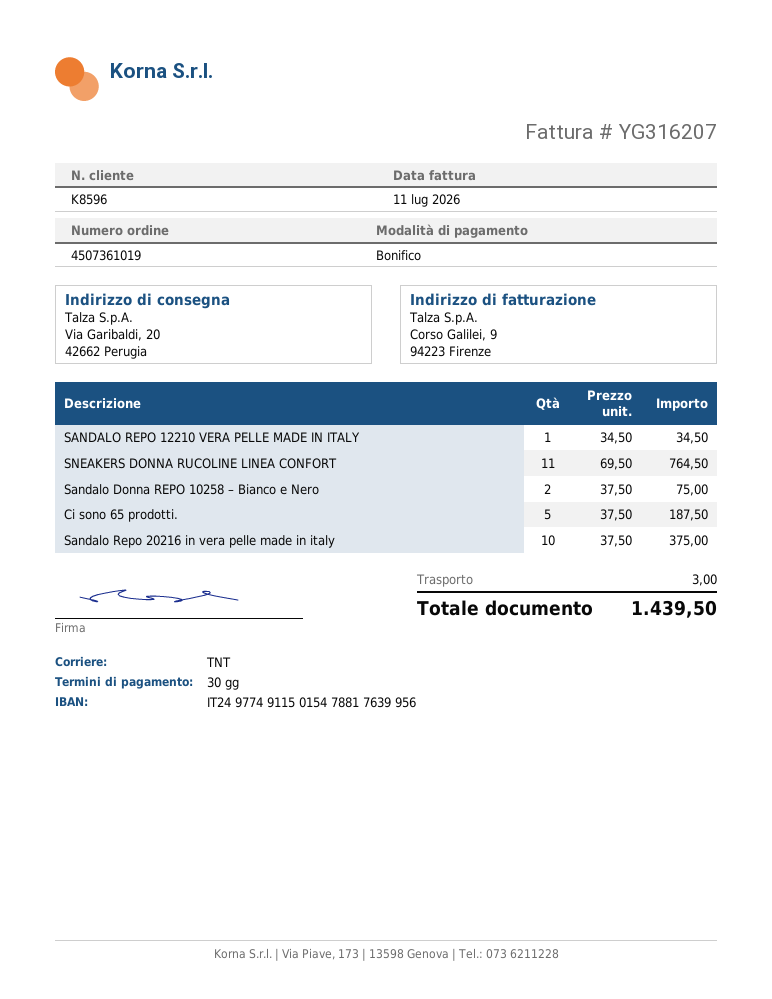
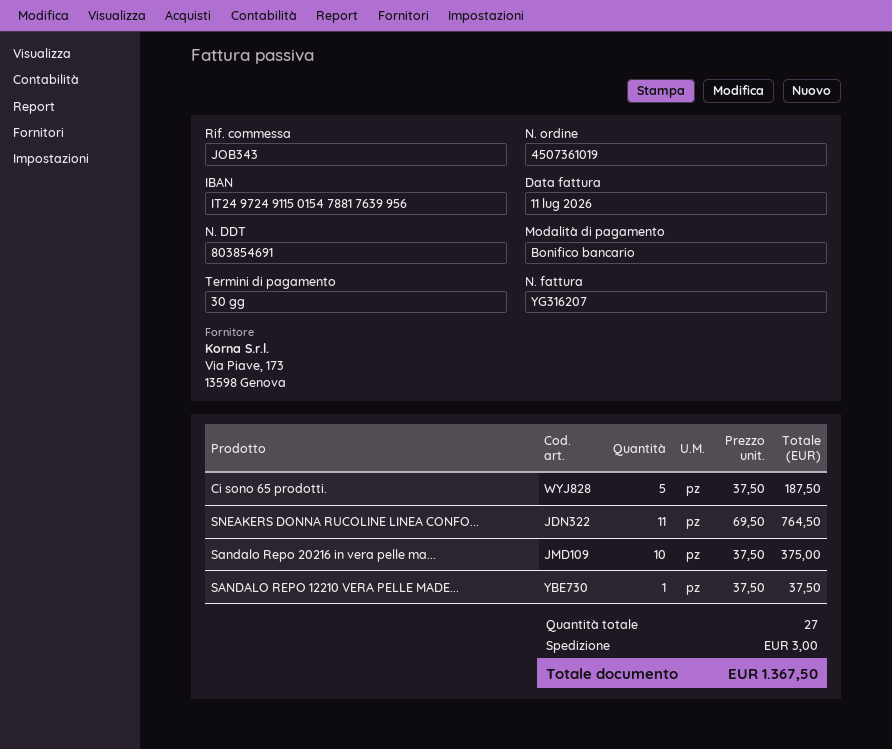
bank account: IT2497749115015478817639956 -> IT2497249115015478817639956
SANDALO REPO 12210 VERA PELLE MADE IN ITALY: 1 x 34.50 = 34.50 -> 1 x 37.50 = 37.50
Sandalo Donna REPO 10258 – Bianco e Nero: 2 x 37.50 = 75.00 -> none
total: 1439.50 -> 1367.50

